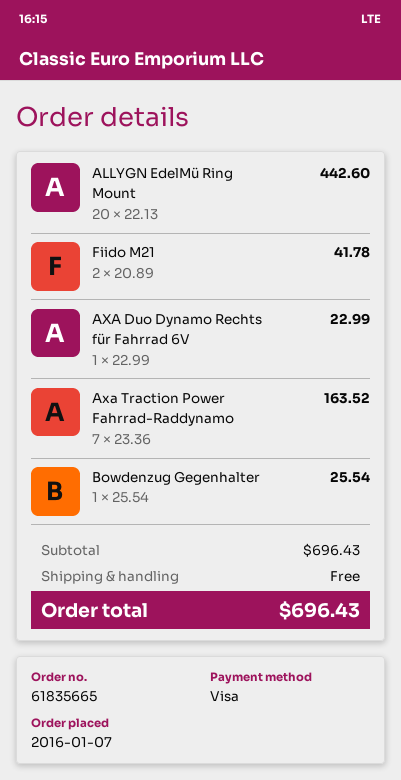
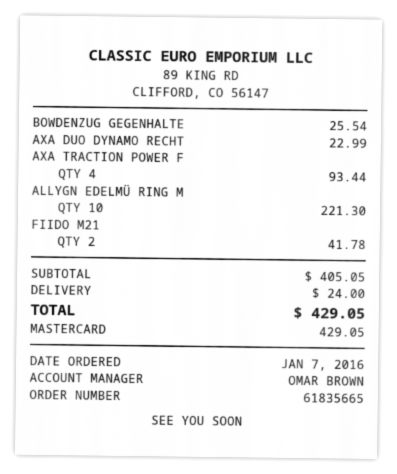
payment method: Visa -> Mastercard
ALLYGN EdelMü Ring Mount: 20 for 442.60 -> 10 for 221.30
Axa Traction Power Fahrrad-Raddynamo: 7 for 163.52 -> 4 for 93.44
subtotal: 696.43 -> 405.05
shipping: 0.00 -> 24.00
total: 696.43 -> 429.05

